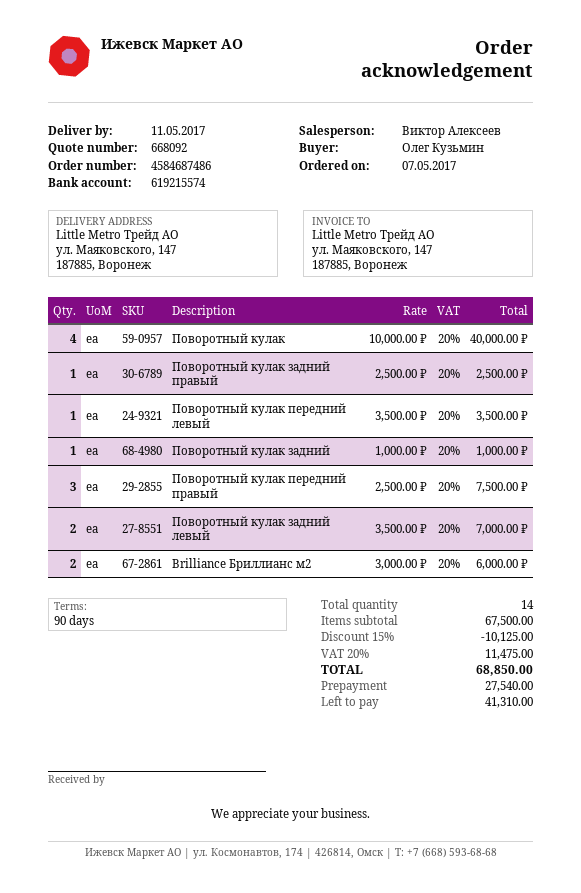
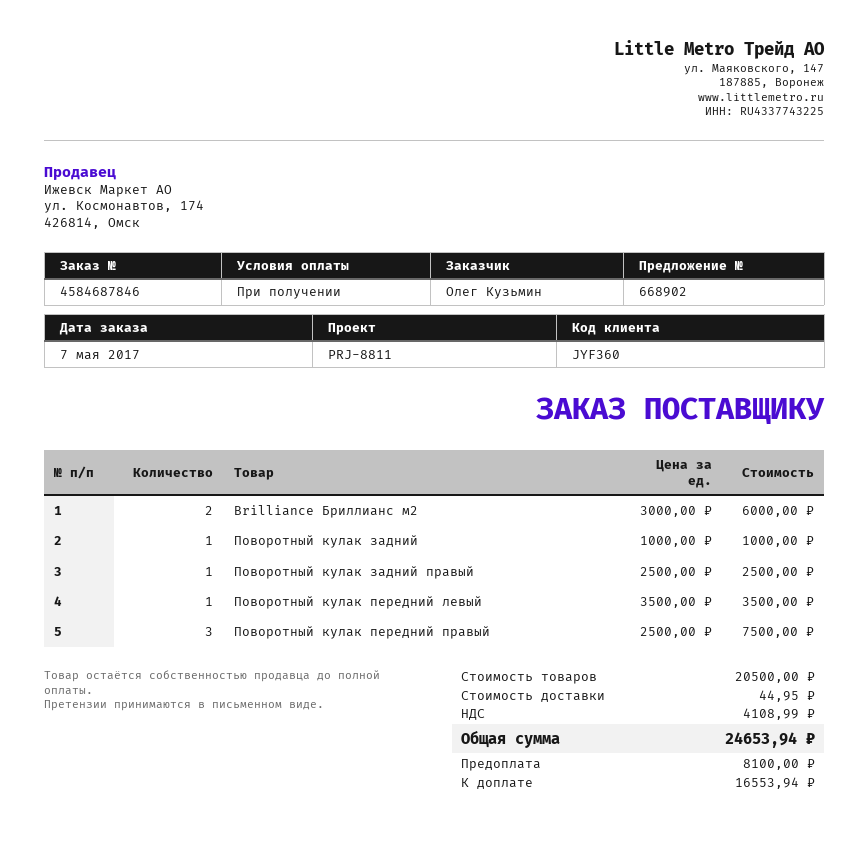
quote number: 668092 -> 668902
order number: 4584687486 -> 4584687846
payment terms: 90 days -> on receipt
Поворотный кулак: 4 x 10000.00 = 40000.00 -> none
Поворотный кулак задний левый: 2 x 3500.00 = 7000.00 -> none
subtotal: 67500.00 -> 20500.00
discount: 15% = 10125.00 -> none
shipping: none -> 44.95
tax: 11475.00 -> 4108.99
total: 68850.00 -> 24653.94
deposit: 27540.00 -> 8100.00
balance: 41310.00 -> 16553.94

